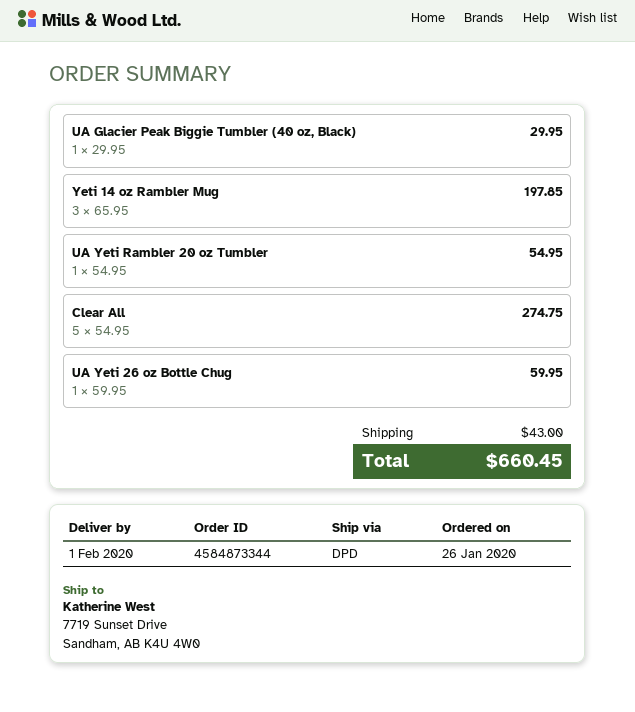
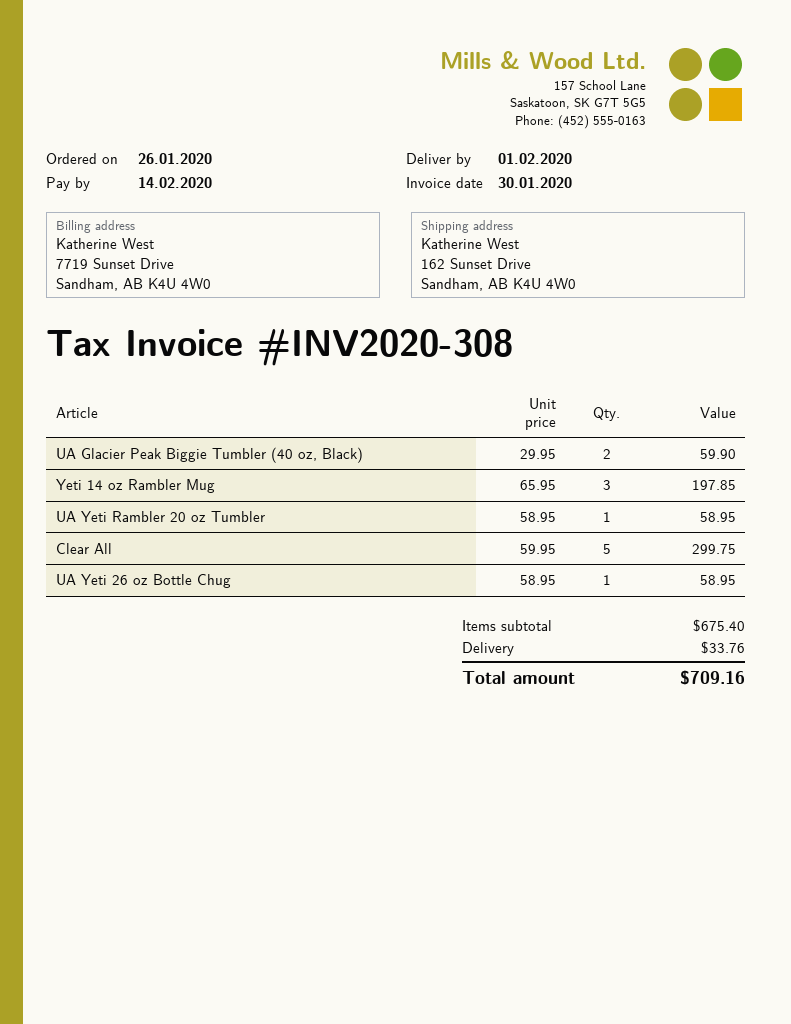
ship to: 7719 Sunset Drive, Sandham, AB K4U 4W0 -> 162 Sunset Drive, Sandham, AB K4U 4W0
UA Glacier Peak Biggie Tumbler (40 oz, Black): 1 x 29.95 = 29.95 -> 2 x 29.95 = 59.90
UA Yeti Rambler 20 oz Tumbler: 1 x 54.95 = 54.95 -> 1 x 58.95 = 58.95
Clear All: 5 x 54.95 = 274.75 -> 5 x 59.95 = 299.75
UA Yeti 26 oz Bottle Chug: 1 x 59.95 = 59.95 -> 1 x 58.95 = 58.95
shipping: 43.00 -> 33.76
total: 660.45 -> 709.16

